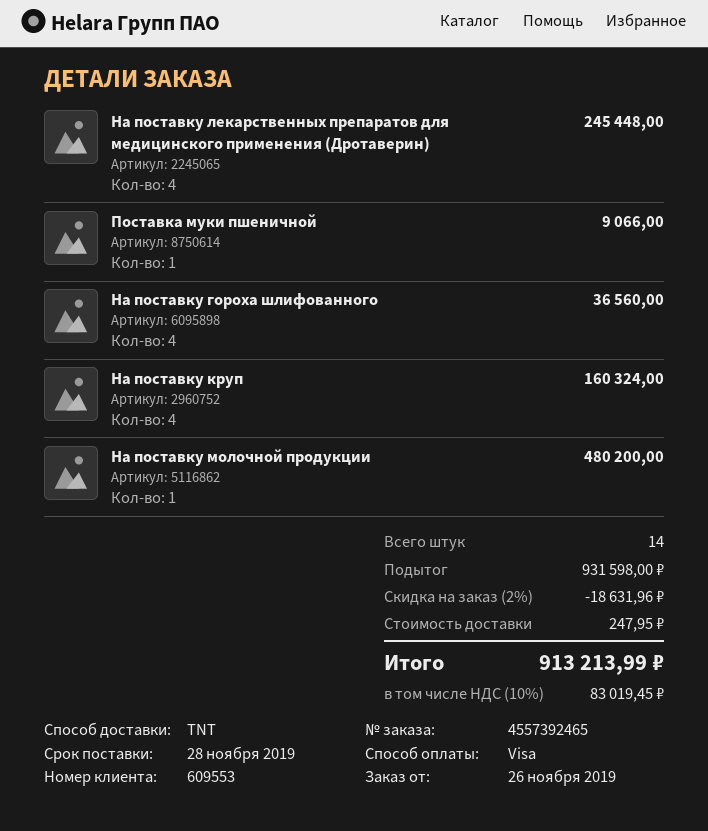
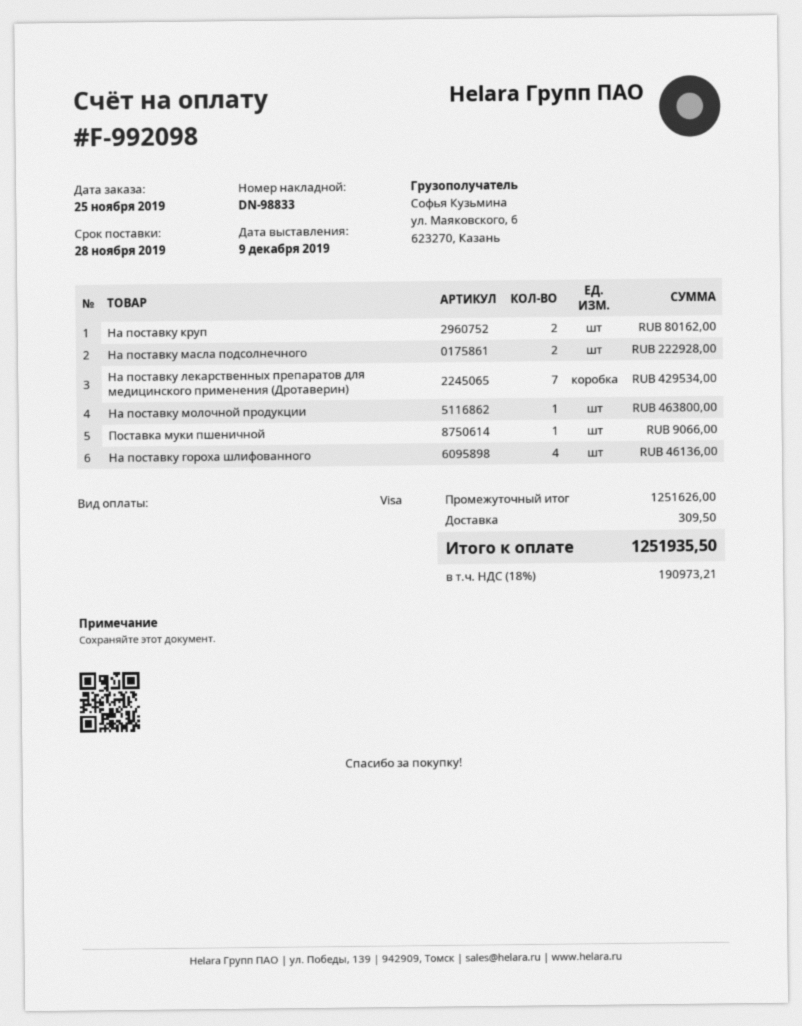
order date: 2019-11-26 -> 2019-11-25
На поставку лекарственных препаратов для медицинского применения (Дротаверин): 4 for 245448.00 -> 7 for 429534.00
На поставку гороха шлифованного: 4 for 36560.00 -> 4 for 46136.00
На поставку круп: 4 for 160324.00 -> 2 for 80162.00
На поставку молочной продукции: 1 for 480200.00 -> 1 for 463800.00
На поставку масла подсолнечного: none -> 2 for 222928.00
subtotal: 931598.00 -> 1251626.00
discount: 2% = 18631.96 -> none
shipping: 247.95 -> 309.50
tax: 10% = 83019.45 -> 18% = 190973.21
total: 913213.99 -> 1251935.50

